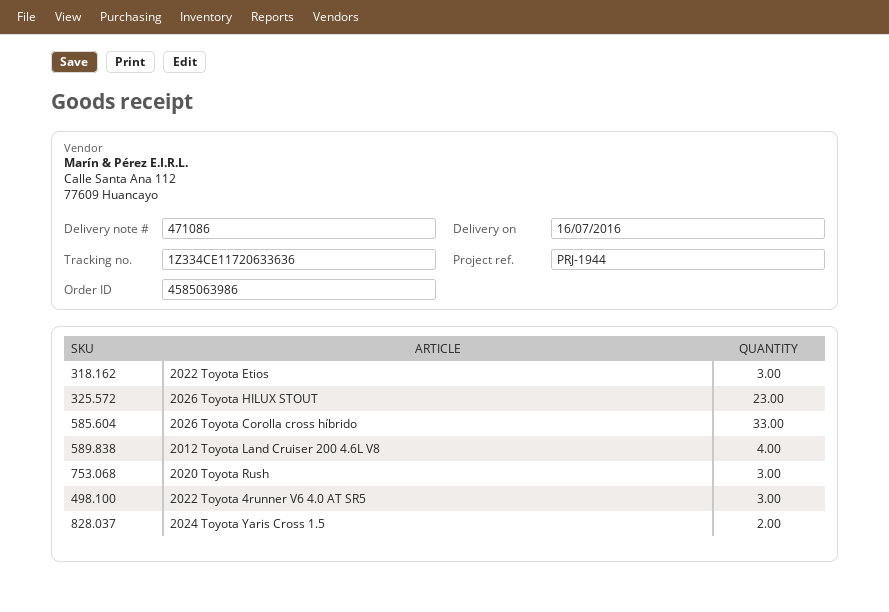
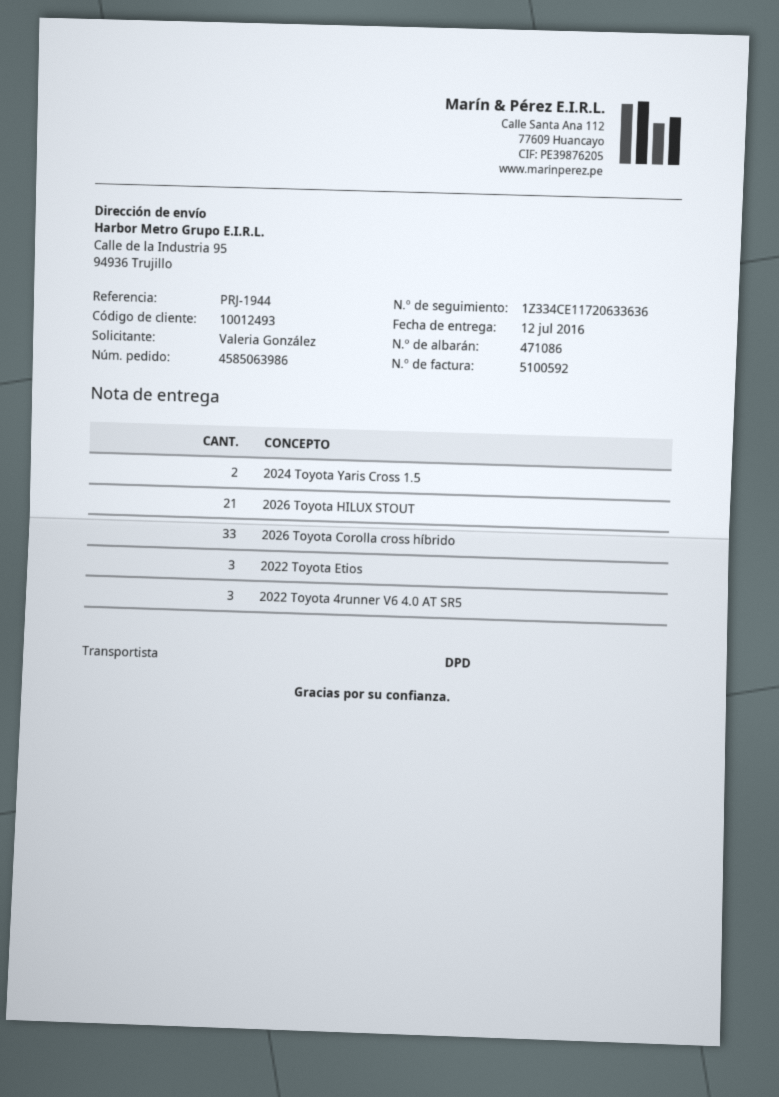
delivery date: 2016-07-16 -> 2016-07-12
2026 Toyota HILUX STOUT: 23 -> 21
2012 Toyota Land Cruiser 200 4.6L V8: 4 -> none
2020 Toyota Rush: 3 -> none

